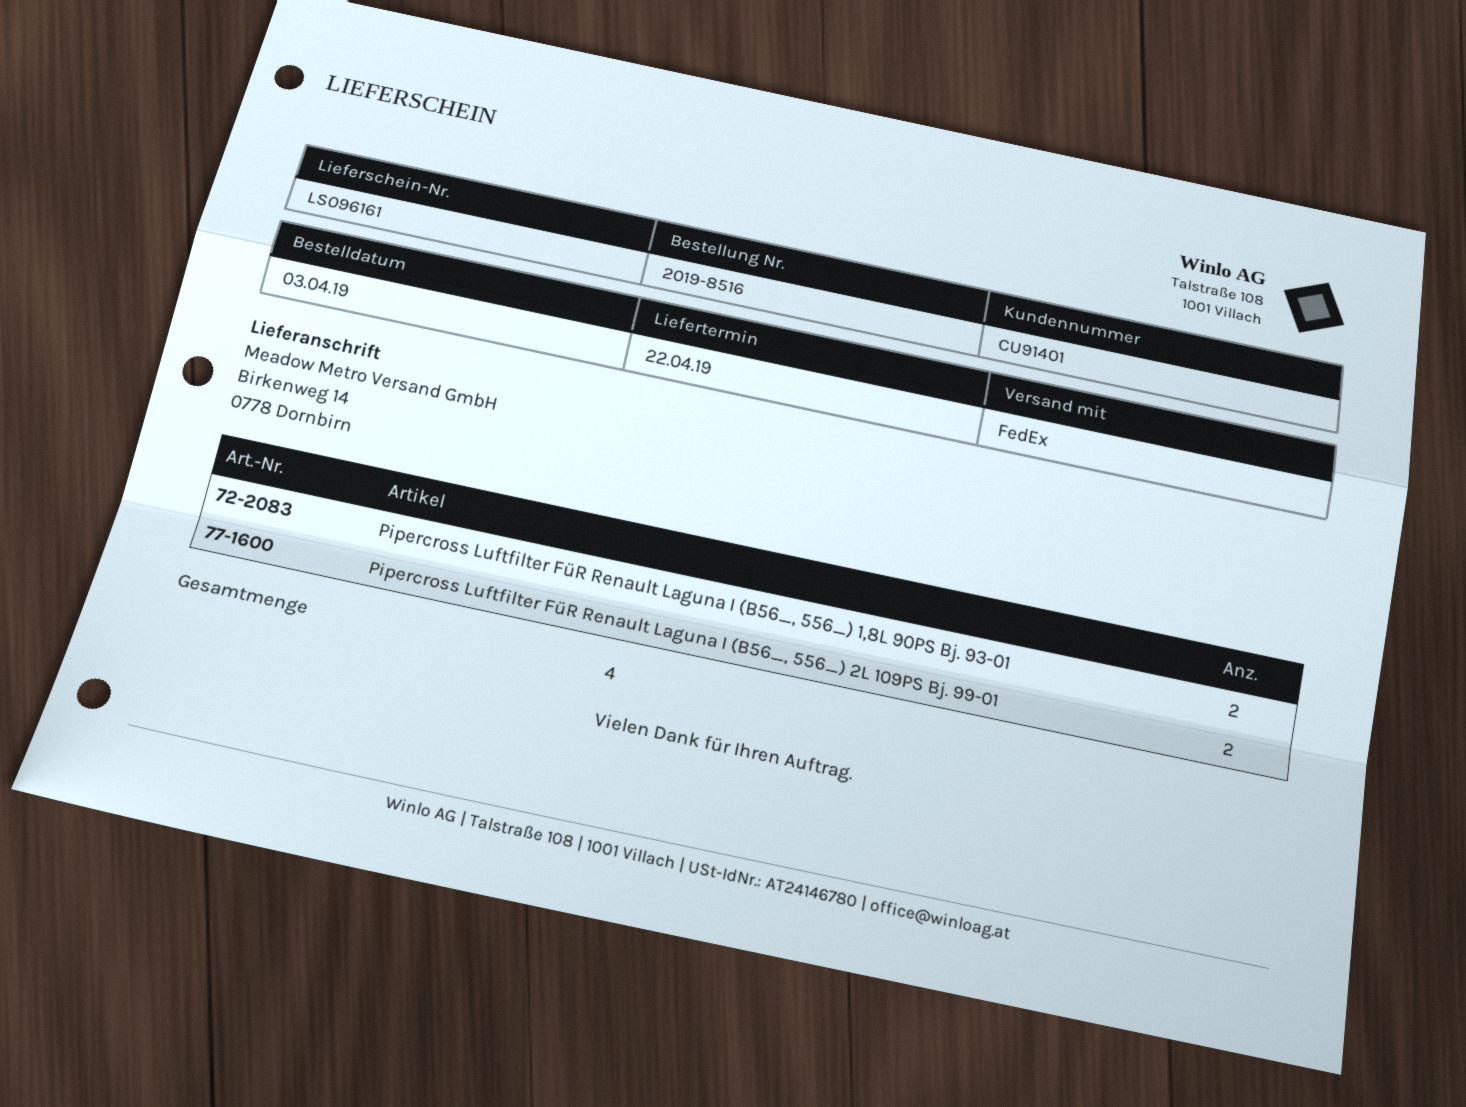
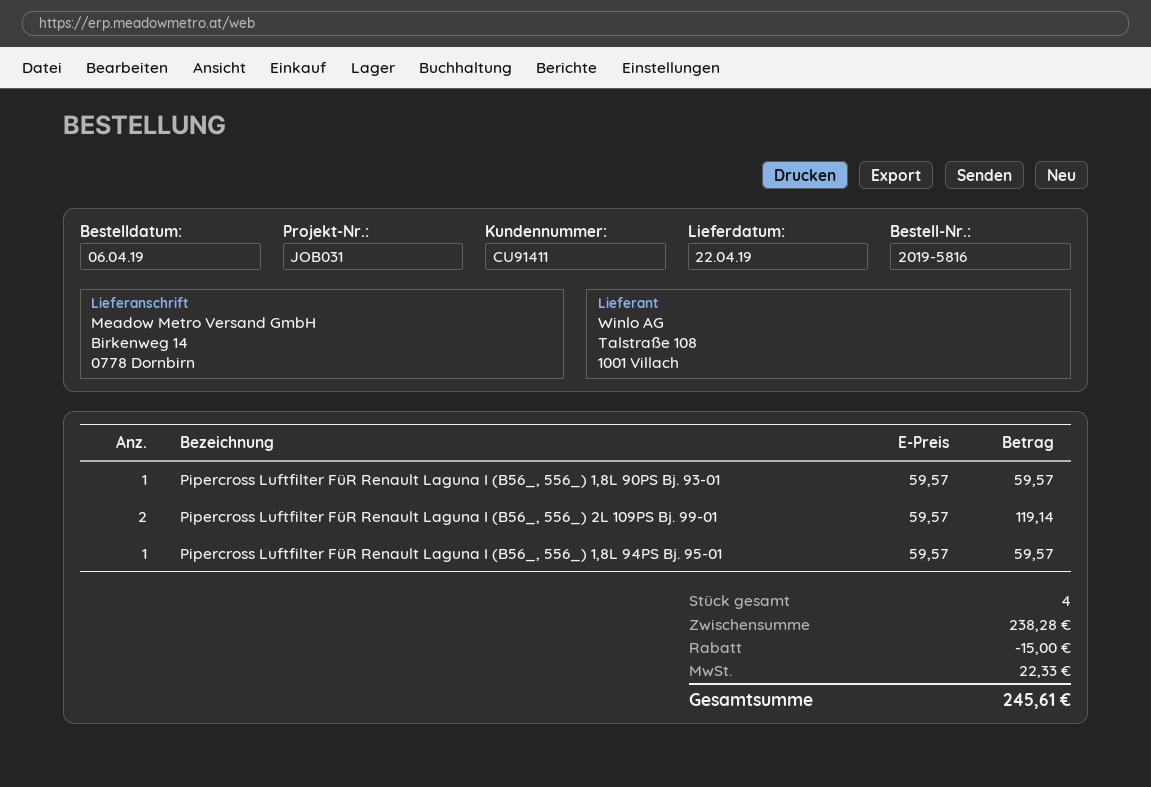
order number: 2019-8516 -> 2019-5816
order date: 2019-04-03 -> 2019-04-06
customer number: CU91401 -> CU91411
Pipercross Luftfilter FüR Renault Laguna I (B56_, 556_) 1,8L 90PS Bj. 93-01: 2 -> 1
Pipercross Luftfilter FüR Renault Laguna I (B56_, 556_) 1,8L 94PS Bj. 95-01: none -> 1

